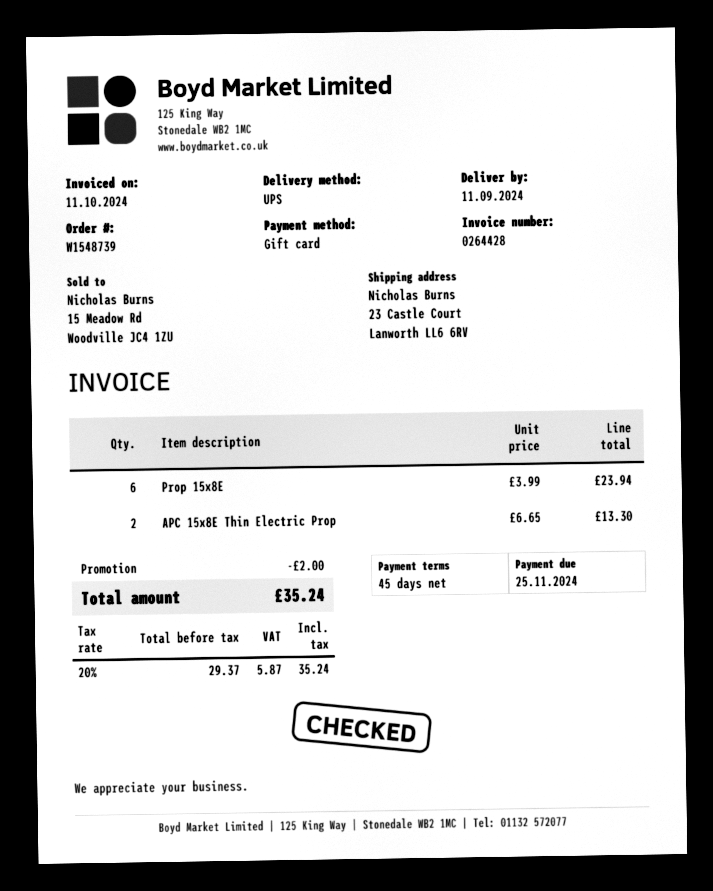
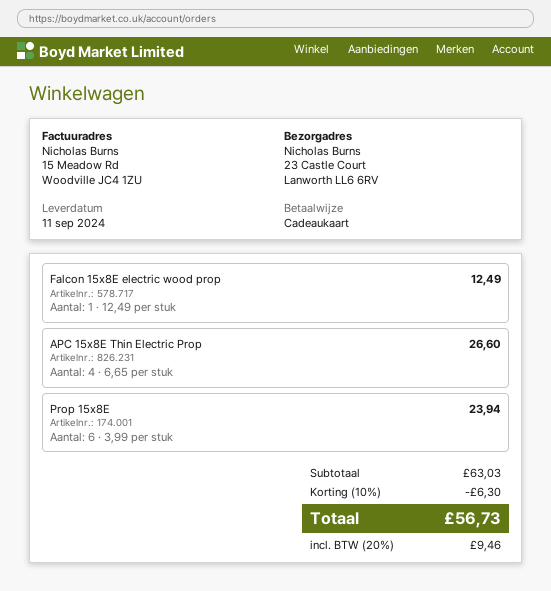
APC 15x8E Thin Electric Prop: 2 x 6.65 = 13.30 -> 4 x 6.65 = 26.60
Falcon 15x8E electric wood prop: none -> 1 x 12.49 = 12.49
discount: 2.00 -> 6.30
tax: 20% = 5.87 -> 20% = 9.46
total: 35.24 -> 56.73

